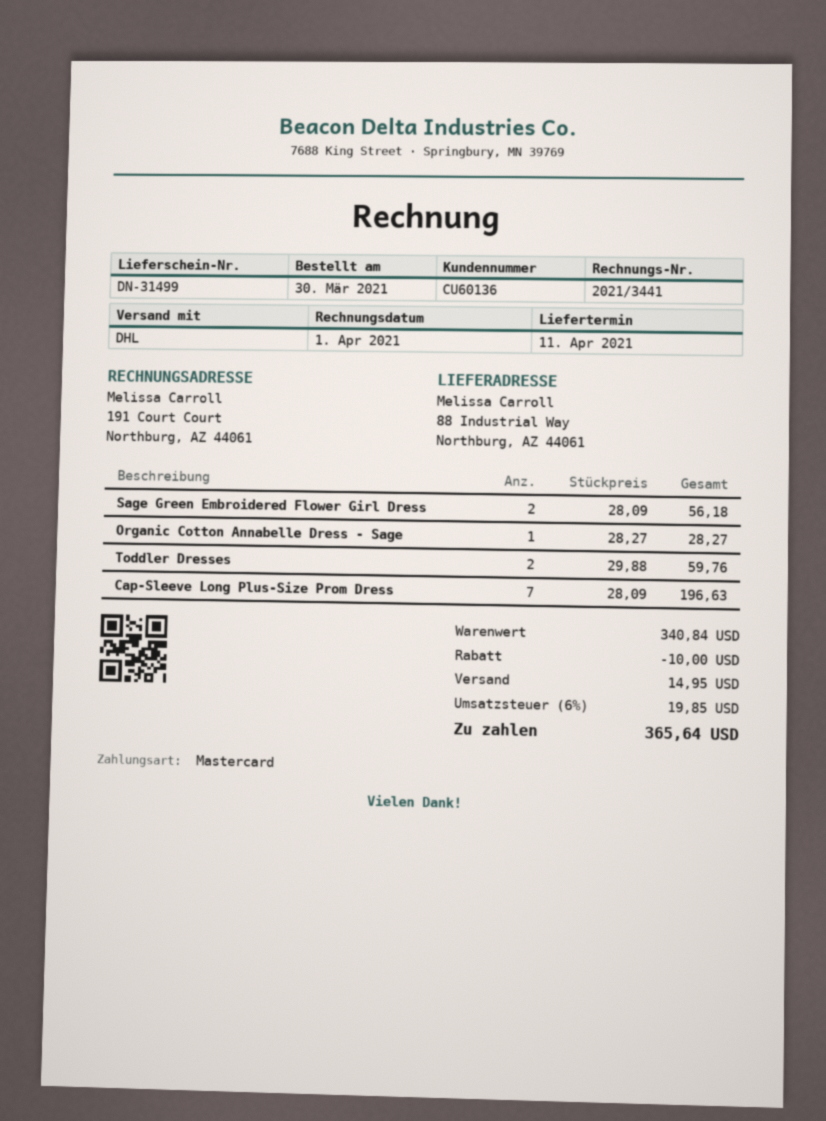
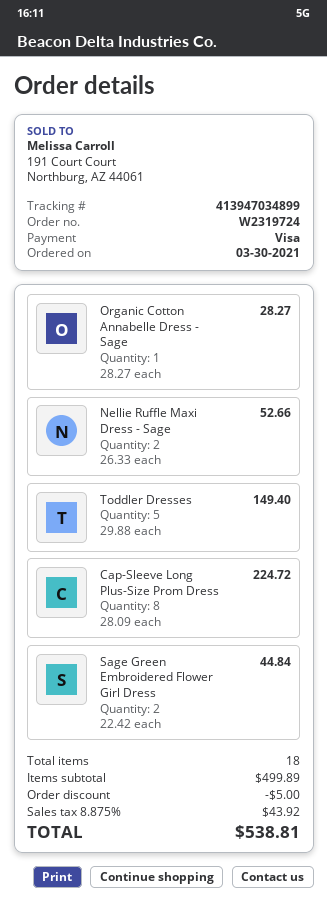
payment method: Mastercard -> Visa
Sage Green Embroidered Flower Girl Dress: 2 x 28.09 = 56.18 -> 2 x 22.42 = 44.84
Toddler Dresses: 2 x 29.88 = 59.76 -> 5 x 29.88 = 149.40
Cap-Sleeve Long Plus-Size Prom Dress: 7 x 28.09 = 196.63 -> 8 x 28.09 = 224.72
Nellie Ruffle Maxi Dress - Sage: none -> 2 x 26.33 = 52.66
subtotal: 340.84 -> 499.89
discount: 10.00 -> 5.00
shipping: 14.95 -> none
tax: 6% = 19.85 -> 8.875% = 43.92
total: 365.64 -> 538.81

